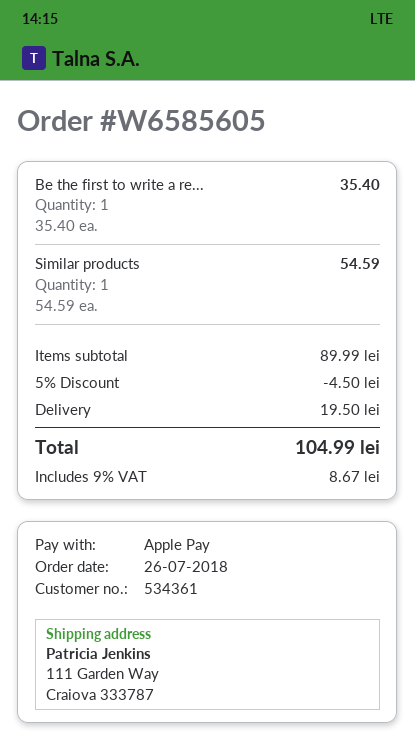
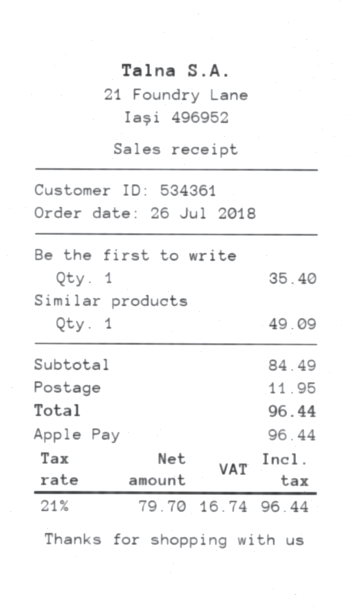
Similar products: 1 for 54.59 -> 1 for 49.09
subtotal: 89.99 -> 84.49
discount: 5% = 4.50 -> none
shipping: 19.50 -> 11.95
tax: 9% = 8.67 -> 21% = 16.74
total: 104.99 -> 96.44

